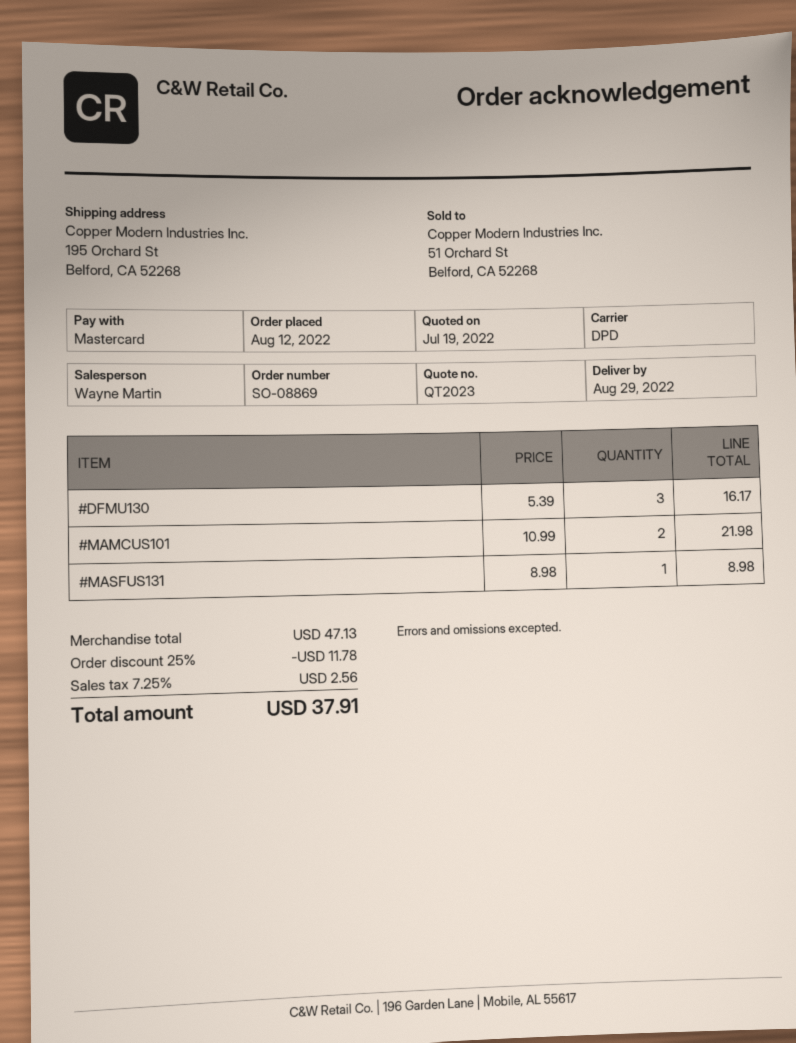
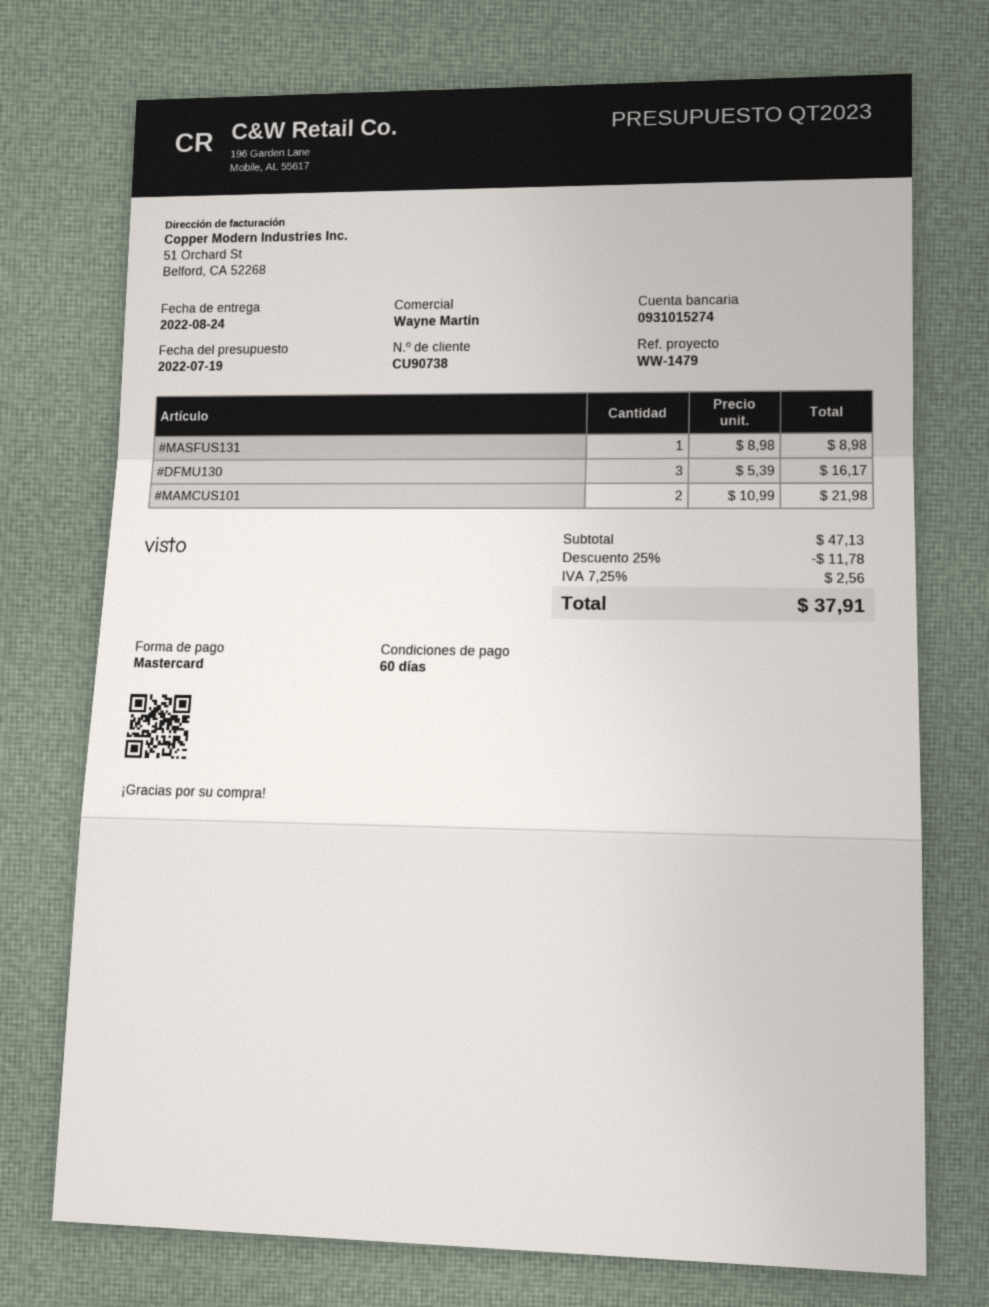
delivery date: 2022-08-29 -> 2022-08-24

